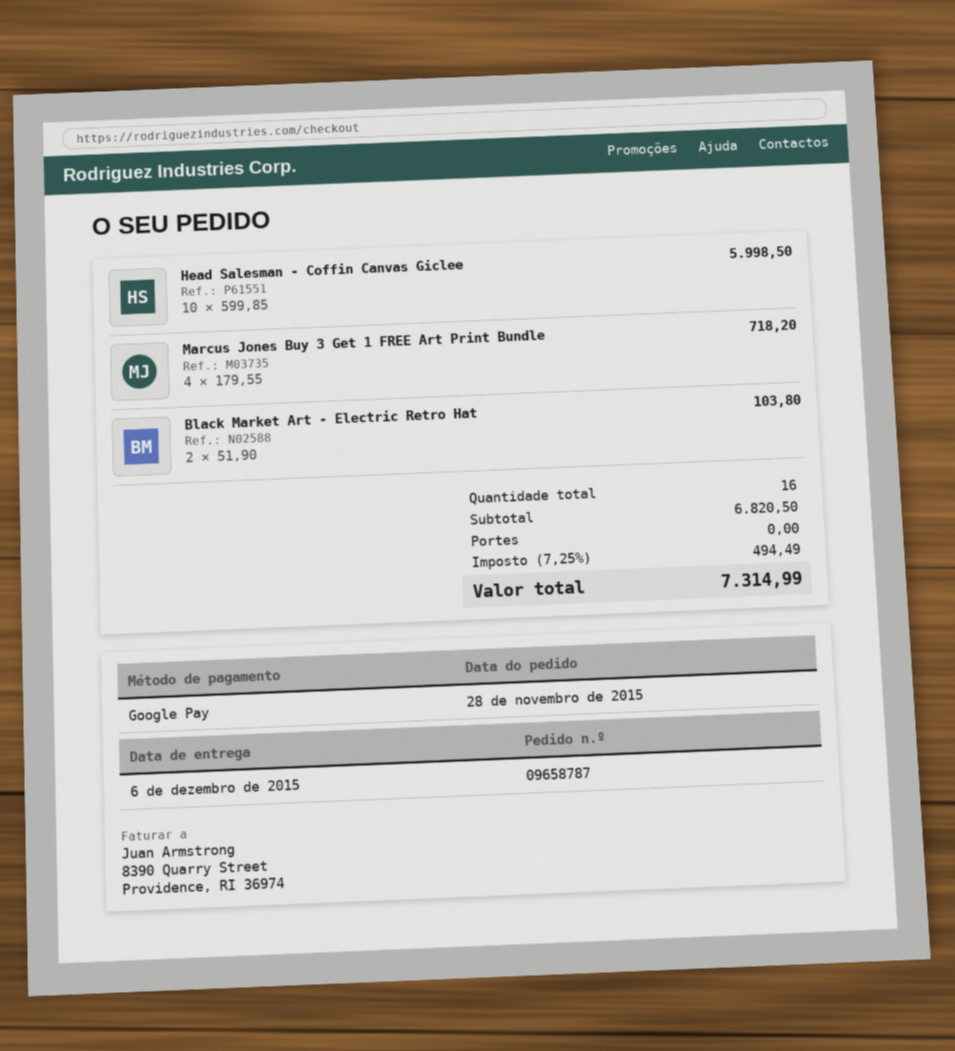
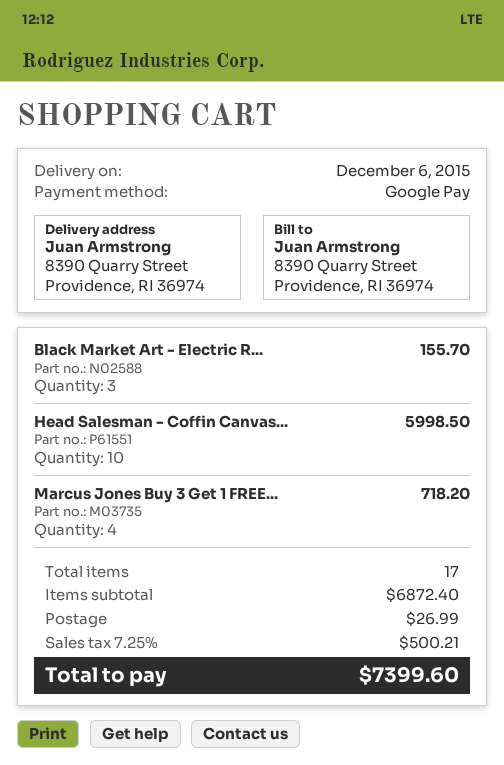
Black Market Art - Electric Retro Hat: 2 for 103.80 -> 3 for 155.70
total quantity: 16 -> 17
subtotal: 6820.50 -> 6872.40
shipping: 0.00 -> 26.99
tax: 7.25% = 494.49 -> 7.25% = 500.21
total: 7314.99 -> 7399.60

